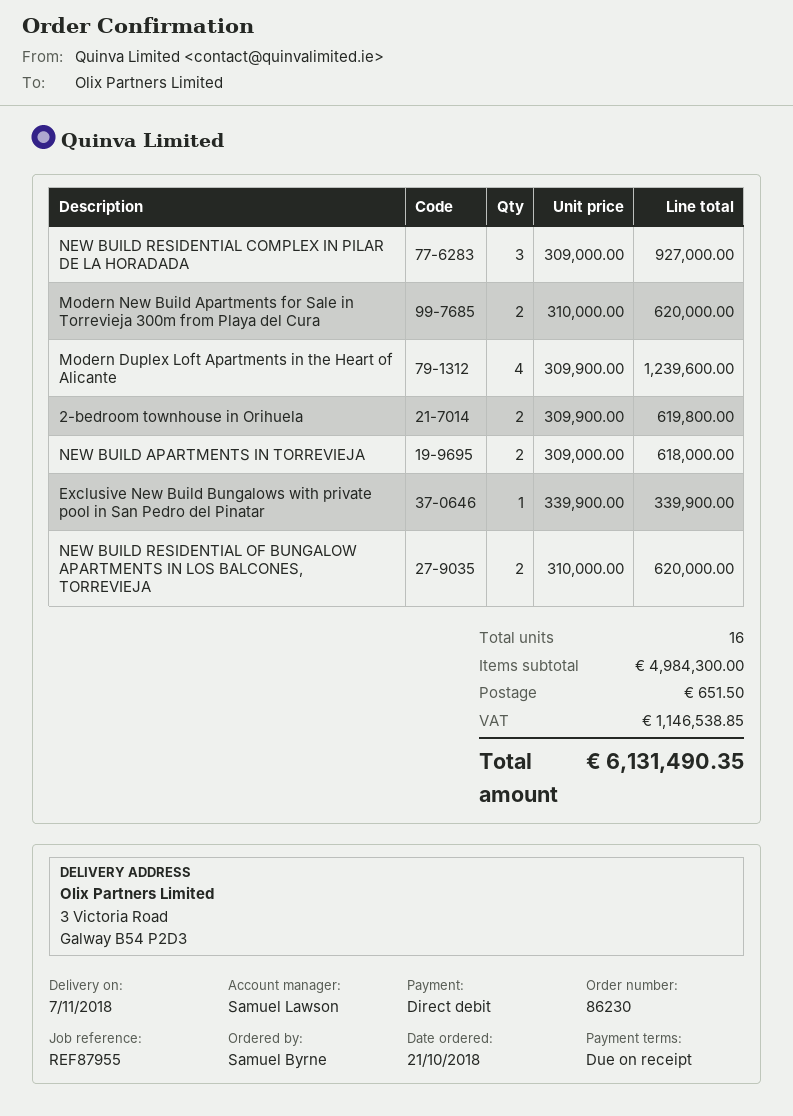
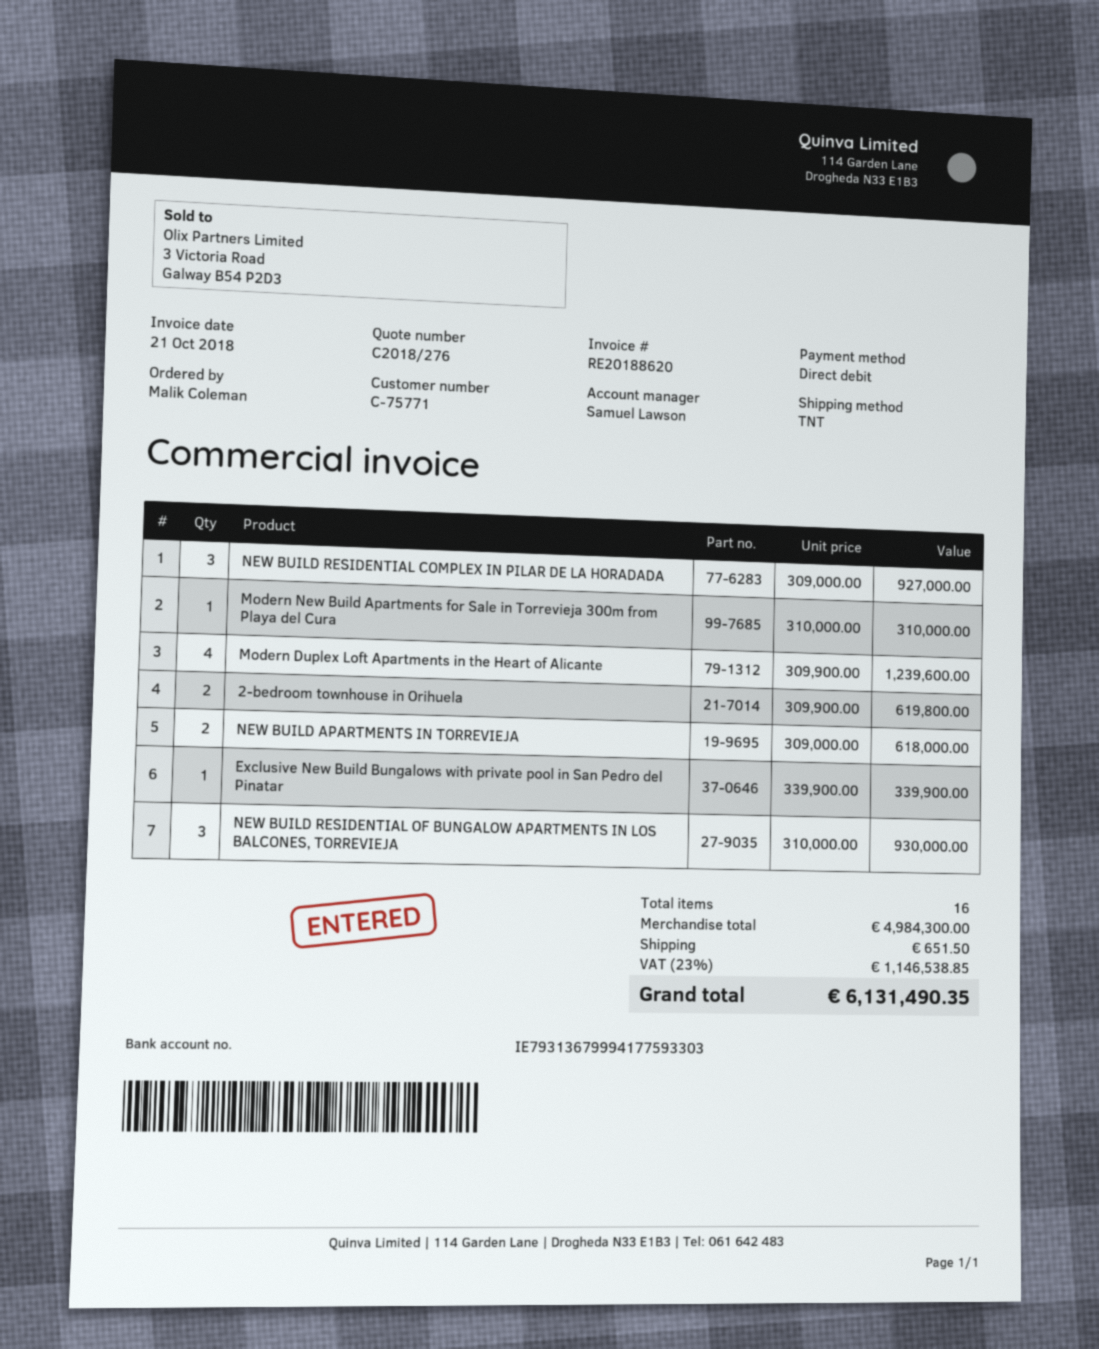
ordered by: Samuel Byrne -> Malik Coleman
Modern New Build Apartments for Sale in Torrevieja 300m from Playa del Cura: 2 x 310000.00 = 620000.00 -> 1 x 310000.00 = 310000.00
NEW BUILD RESIDENTIAL OF BUNGALOW APARTMENTS IN LOS BALCONES, TORREVIEJA: 2 x 310000.00 = 620000.00 -> 3 x 310000.00 = 930000.00

